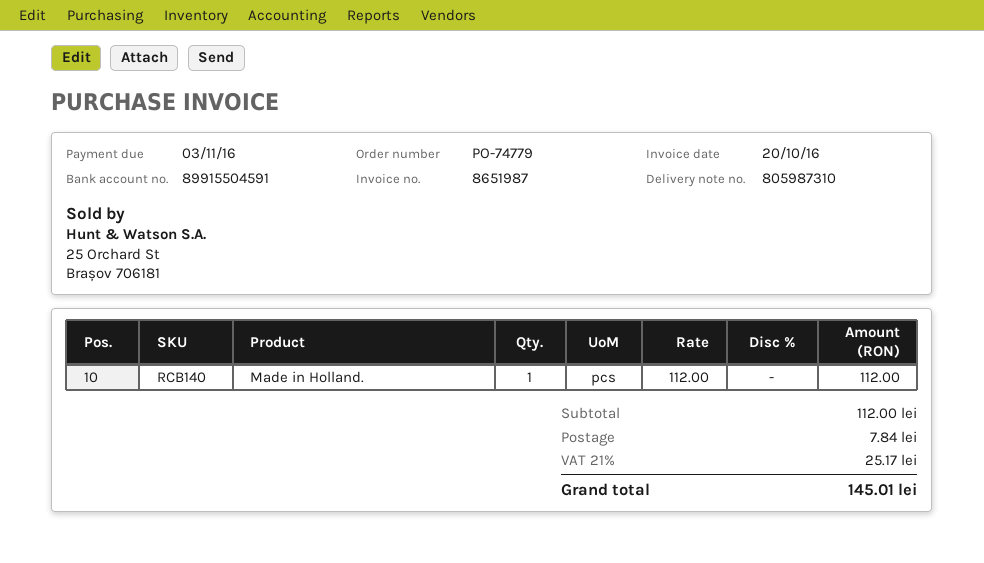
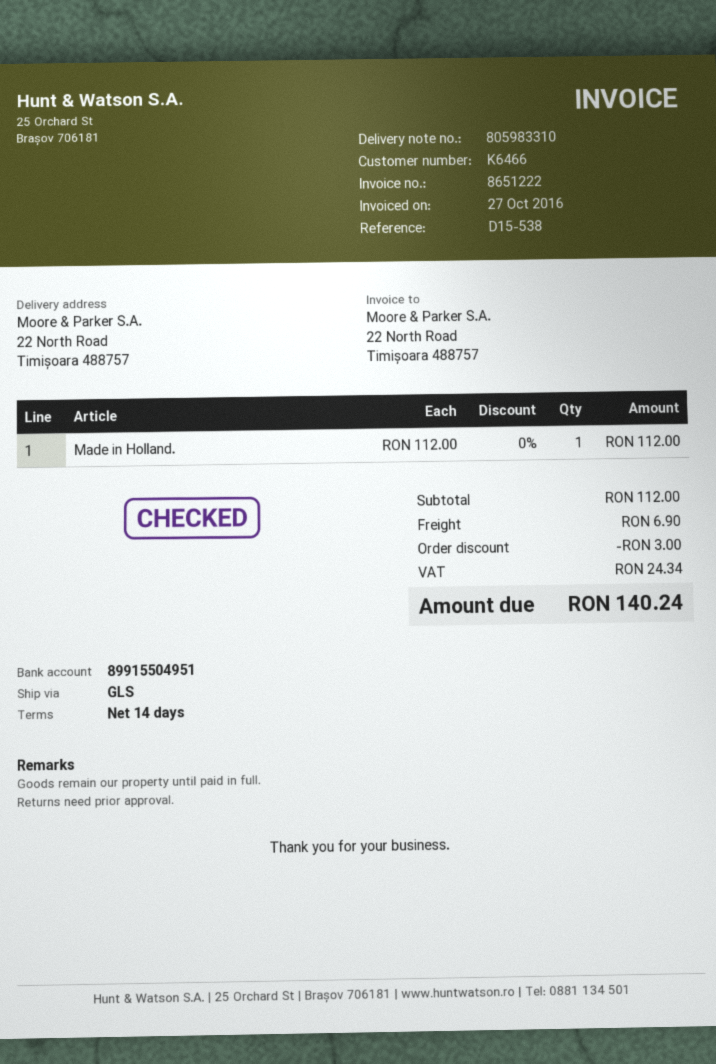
delivery note number: 805987310 -> 805983310
invoice number: 8651987 -> 8651222
invoice date: 2016-10-20 -> 2016-10-27
bank account: 89915504591 -> 89915504951
discount: none -> 3.00
shipping: 7.84 -> 6.90
tax: 25.17 -> 24.34
total: 145.01 -> 140.24

